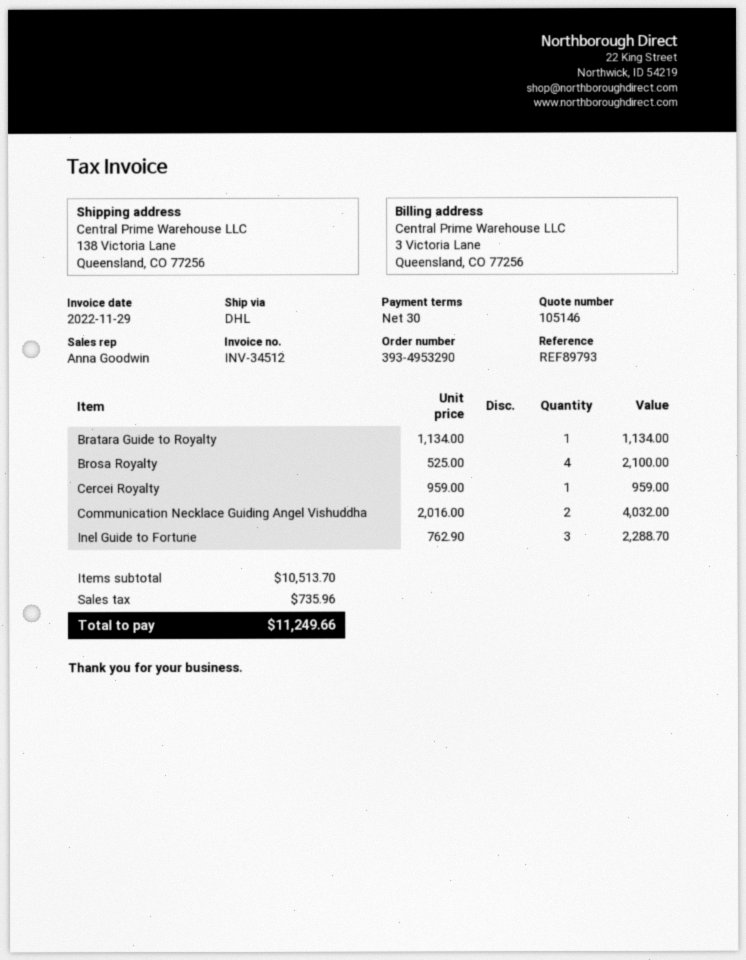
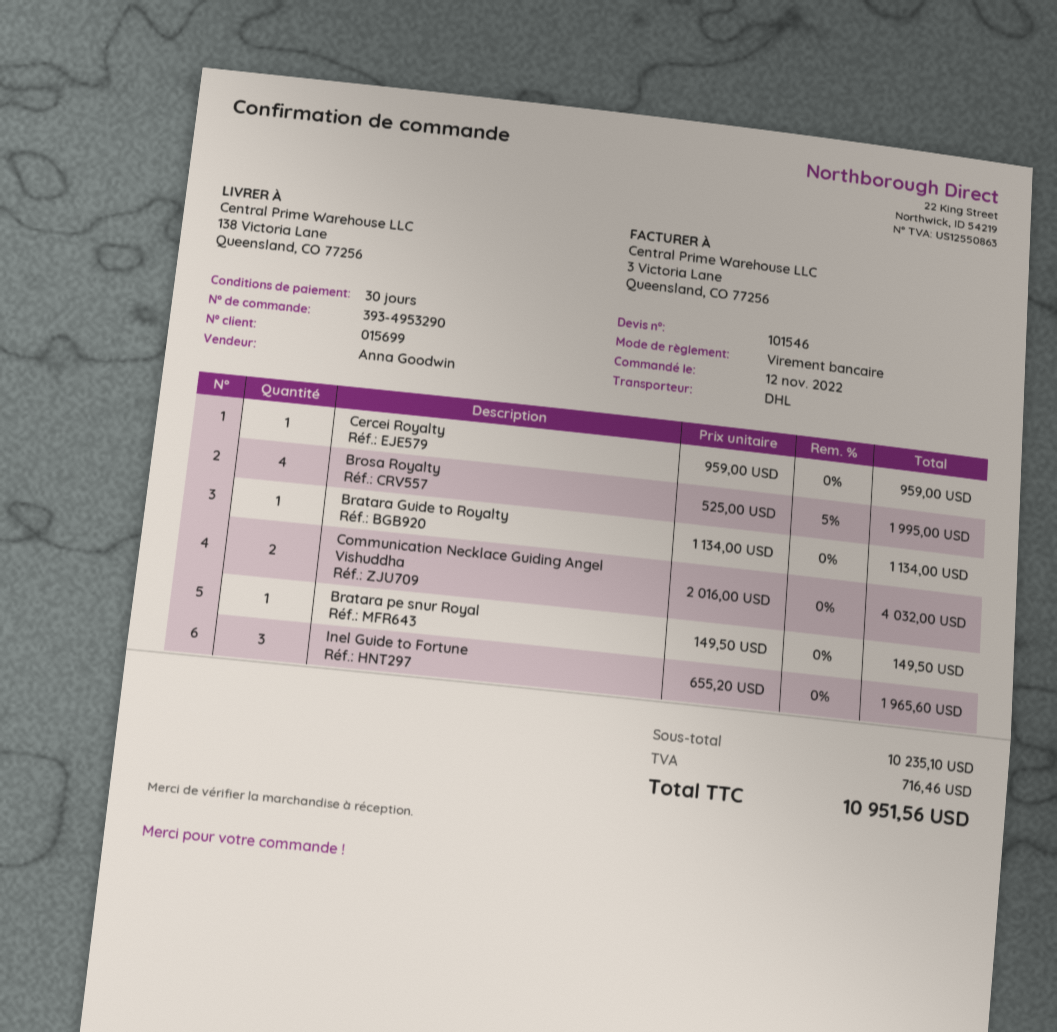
quote number: 105146 -> 101546
Brosa Royalty: 4 x 525.00 = 2100.00 -> 4 x 525.00 - 5% = 1995.00
Inel Guide to Fortune: 3 x 762.90 = 2288.70 -> 3 x 655.20 = 1965.60
Bratara pe snur Royal: none -> 1 x 149.50 = 149.50
subtotal: 10513.70 -> 10235.10
tax: 735.96 -> 716.46
total: 11249.66 -> 10951.56

